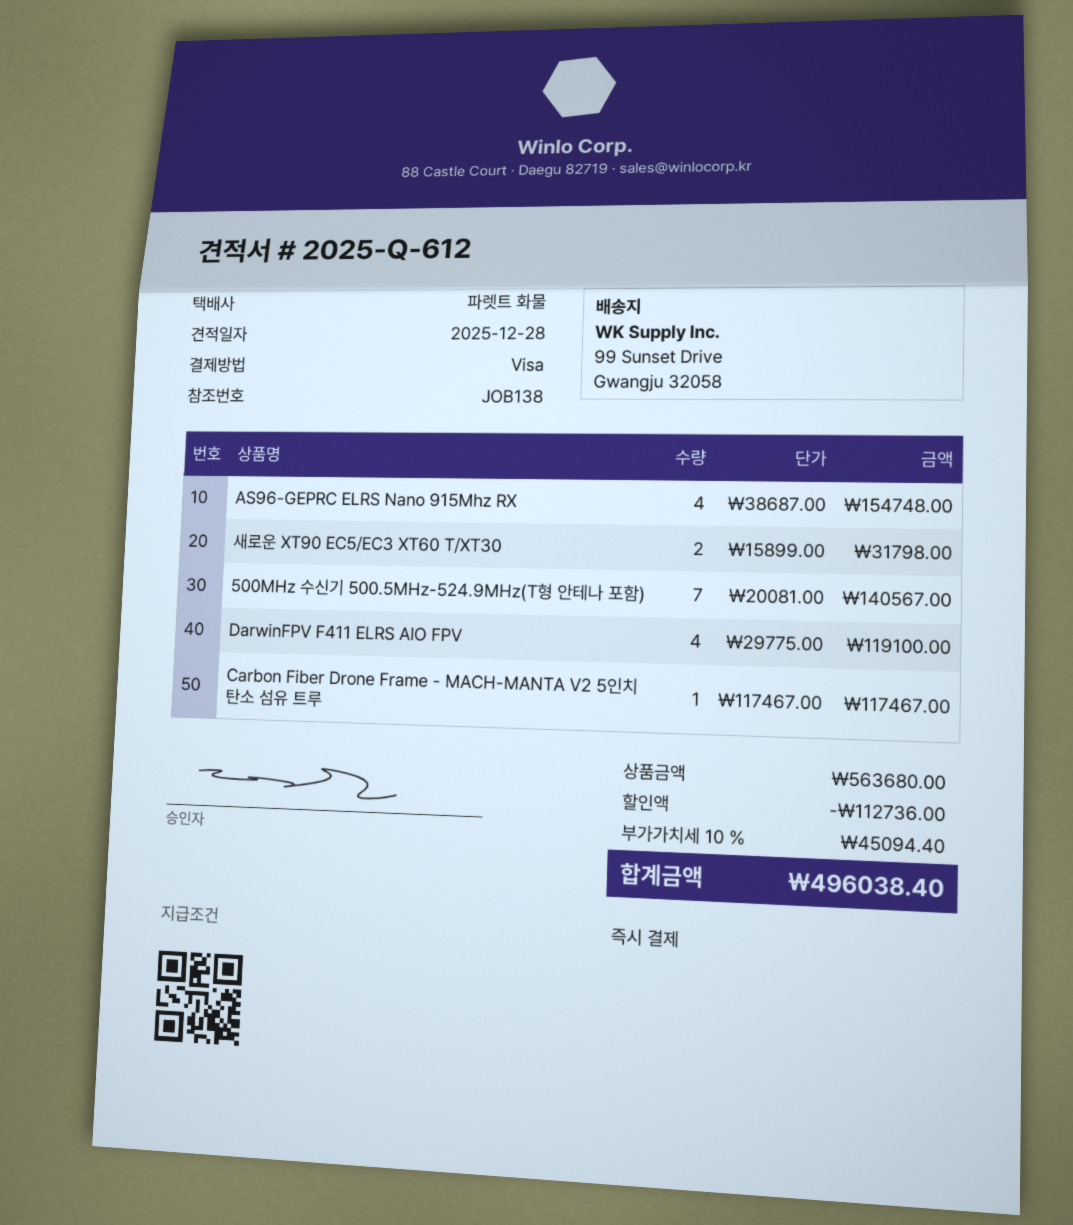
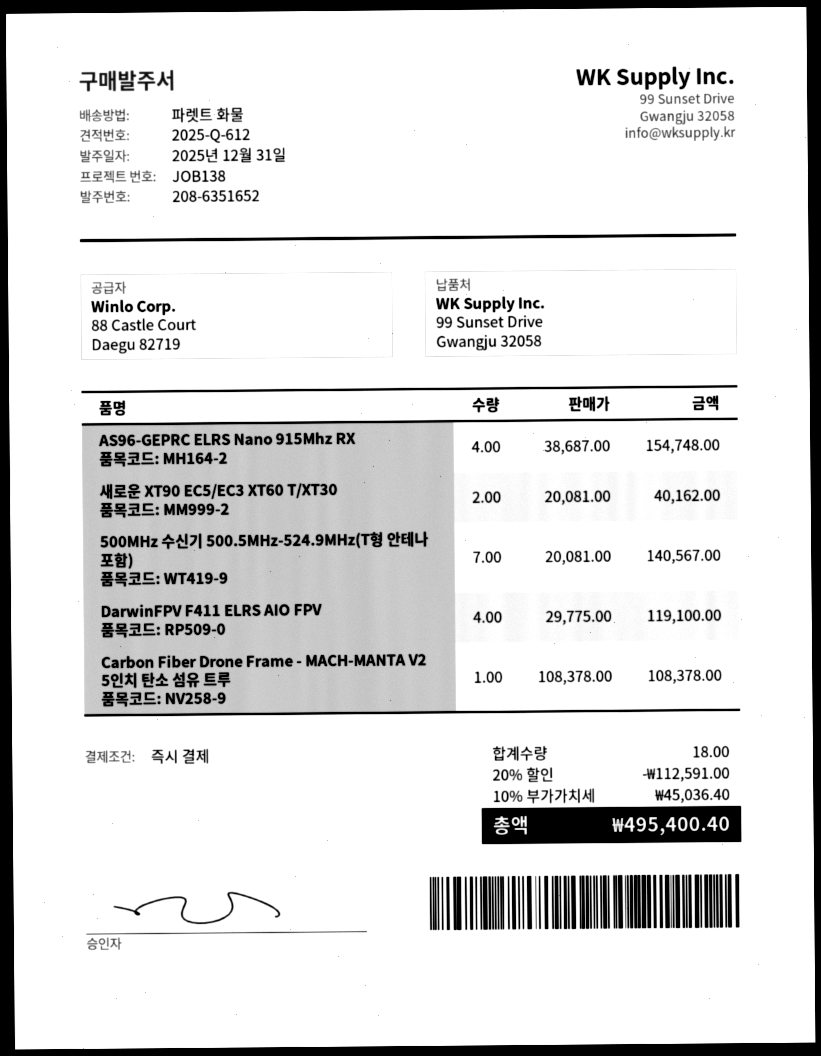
새로운 XT90 EC5/EC3 XT60 T/XT30: 2 x 15899.00 = 31798.00 -> 2 x 20081.00 = 40162.00
Carbon Fiber Drone Frame - MACH-MANTA V2 5인치 탄소 섬유 트루: 1 x 117467.00 = 117467.00 -> 1 x 108378.00 = 108378.00
discount: 112736.00 -> 112591.00
tax: 10% = 45094.40 -> 10% = 45036.40
total: 496038.40 -> 495400.40

